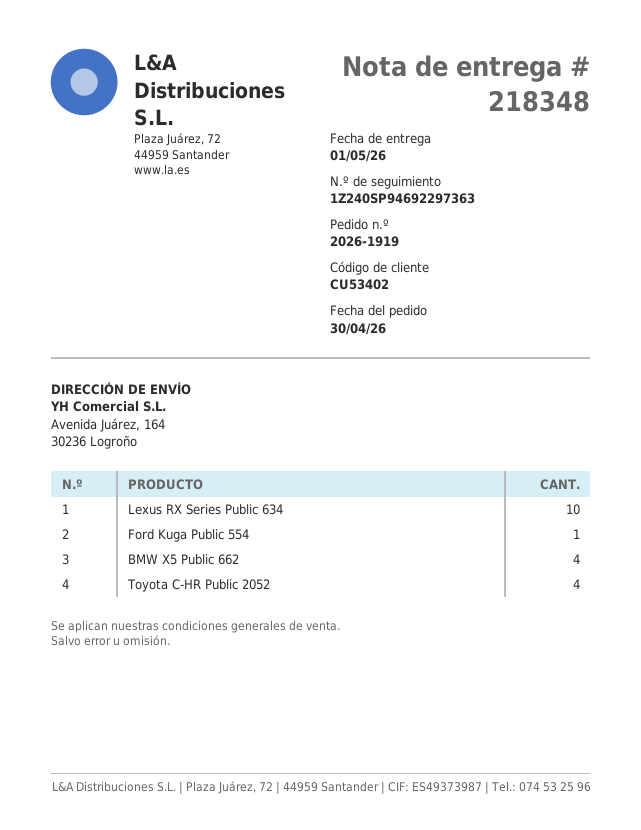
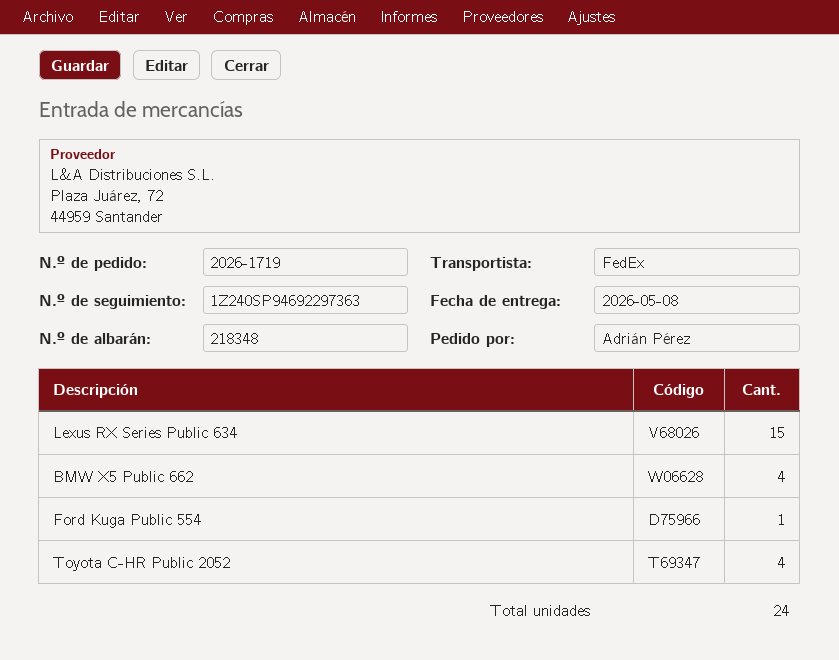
order number: 2026-1919 -> 2026-1719
delivery date: 2026-05-01 -> 2026-05-08
Lexus RX Series Public 634: 10 -> 15

